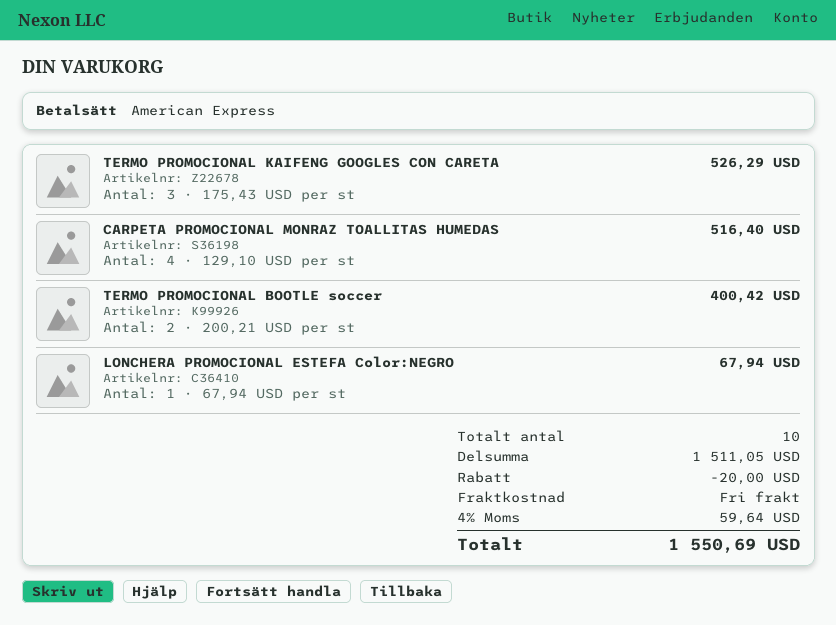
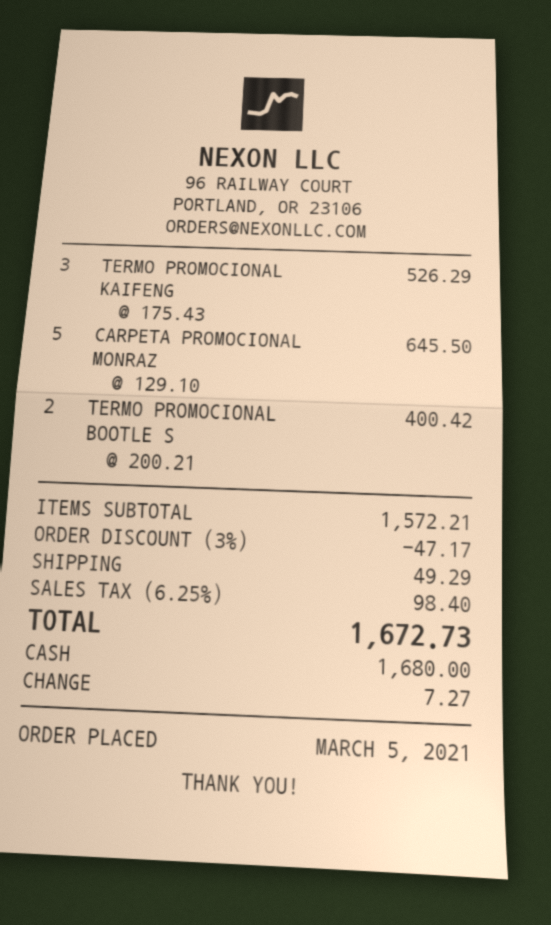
payment method: American Express -> cash
CARPETA PROMOCIONAL MONRAZ TOALLITAS HUMEDAS: 4 x 129.10 = 516.40 -> 5 x 129.10 = 645.50
LONCHERA PROMOCIONAL ESTEFA Color:NEGRO: 1 x 67.94 = 67.94 -> none
subtotal: 1511.05 -> 1572.21
discount: 20.00 -> 47.17
shipping: 0.00 -> 49.29
tax: 4% = 59.64 -> 6.25% = 98.40
total: 1550.69 -> 1672.73

